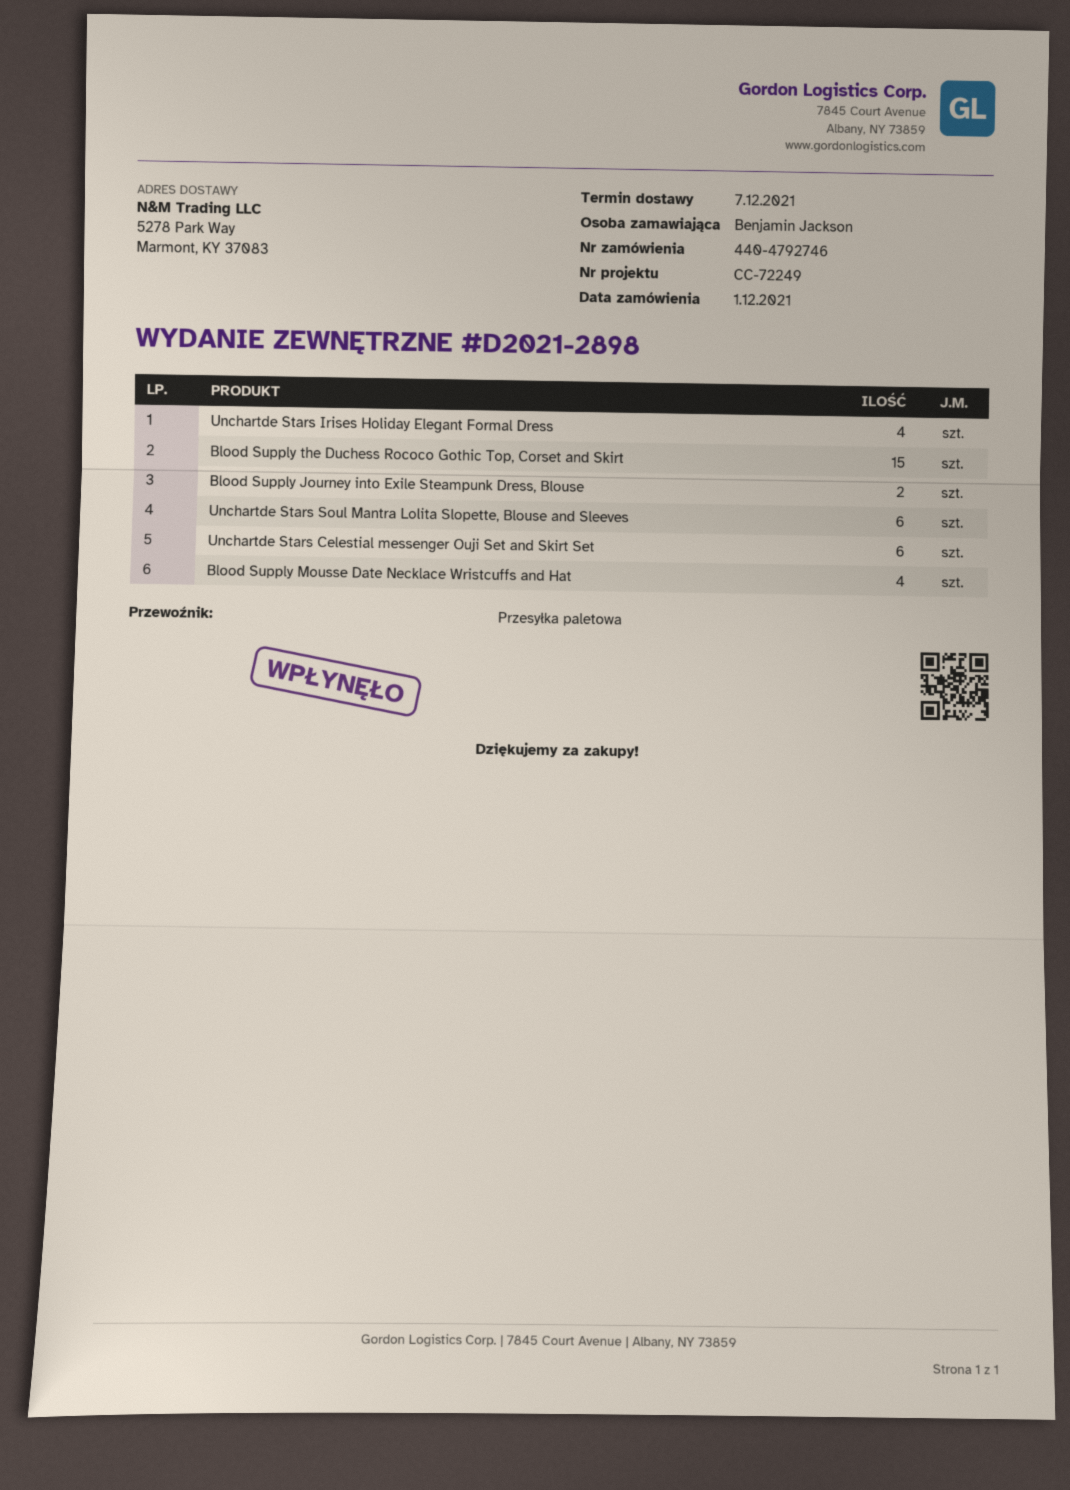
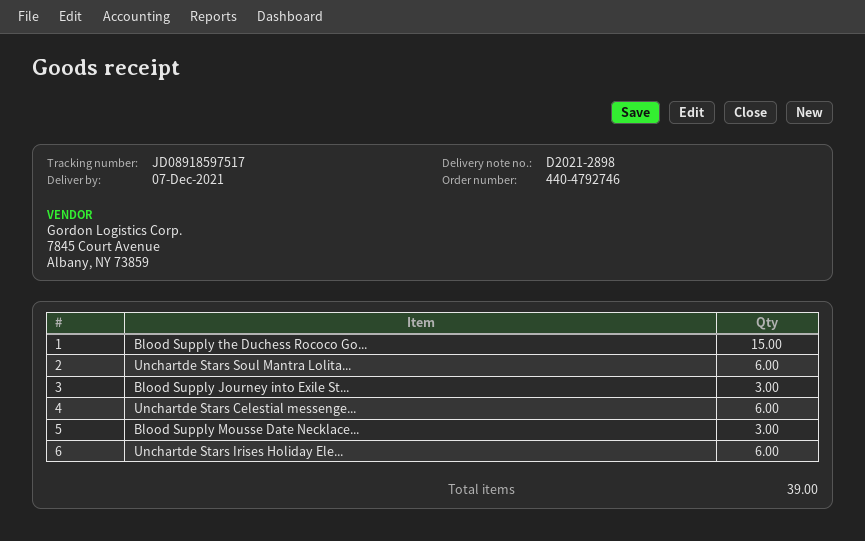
Unchartde Stars Irises Holiday Elegant Formal Dress: 4 -> 6
Blood Supply Journey into Exile Steampunk Dress, Blouse: 2 -> 3
Blood Supply Mousse Date Necklace Wristcuffs and Hat: 4 -> 3

